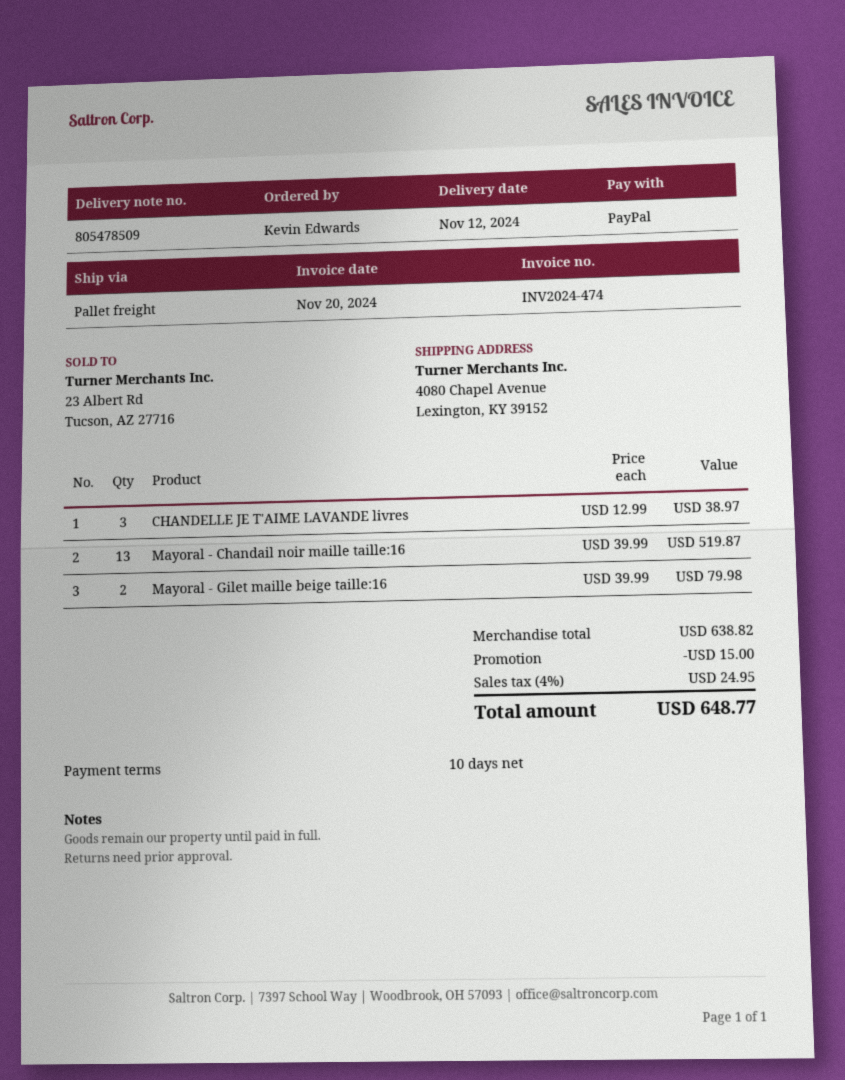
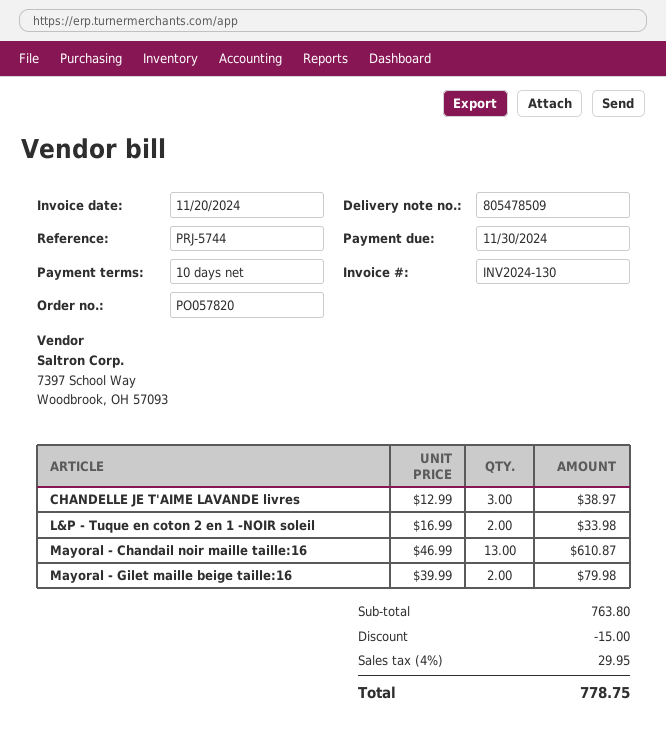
invoice number: INV2024-474 -> INV2024-130
Mayoral - Chandail noir maille taille:16: 13 x 39.99 = 519.87 -> 13 x 46.99 = 610.87
L&P - Tuque en coton 2 en 1 -NOIR soleil: none -> 2 x 16.99 = 33.98
subtotal: 638.82 -> 763.80
tax: 4% = 24.95 -> 4% = 29.95
total: 648.77 -> 778.75

